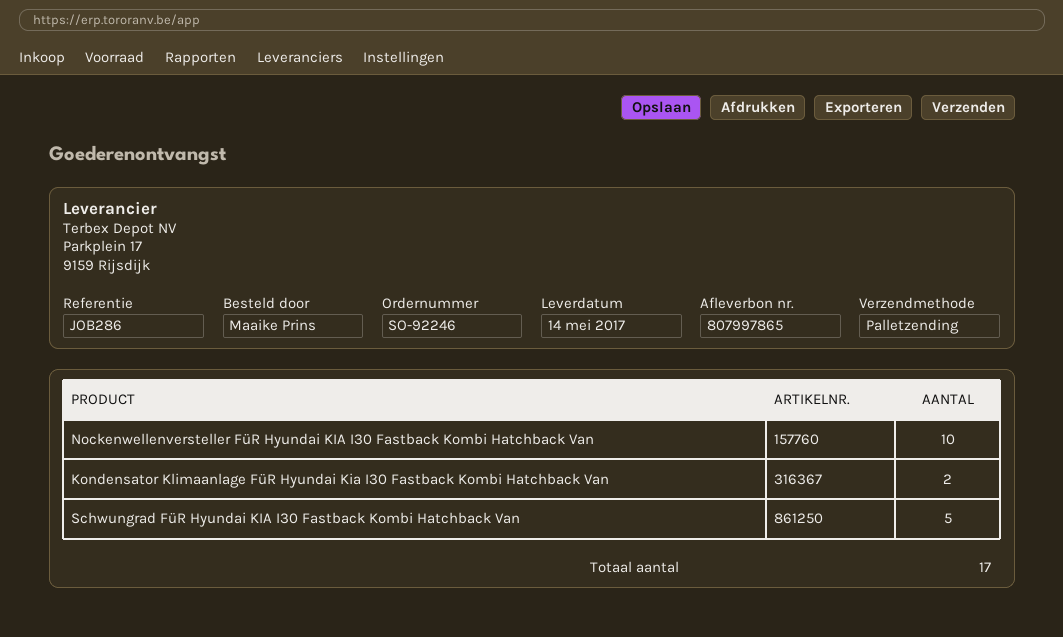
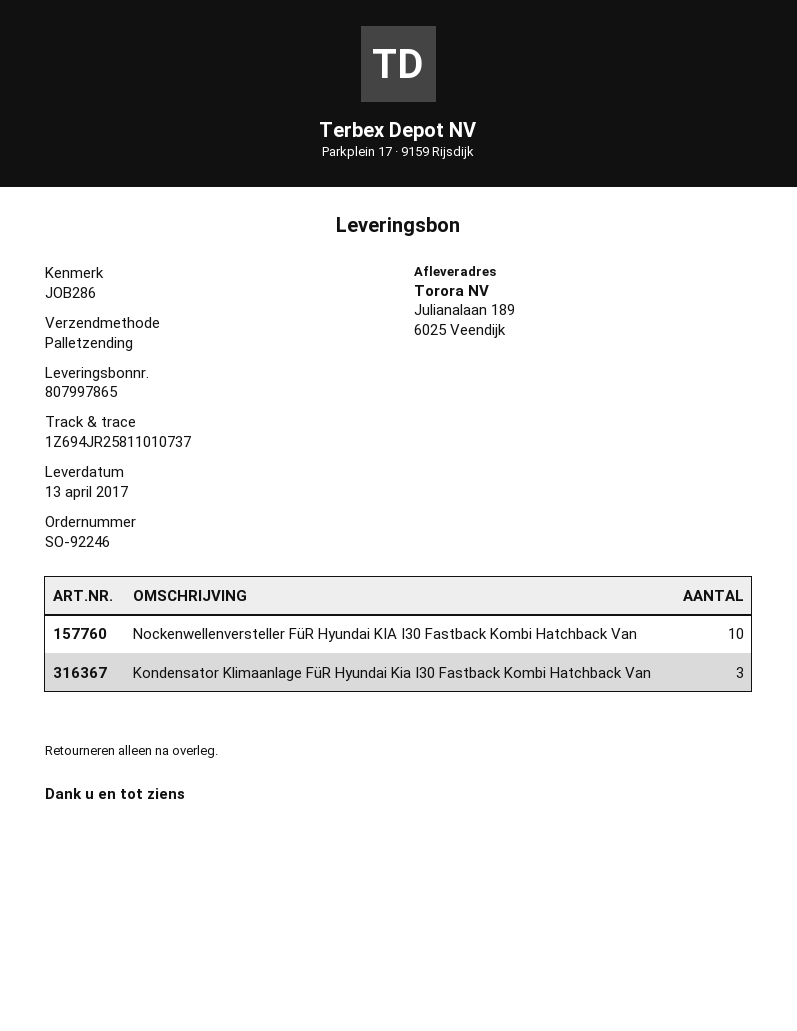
delivery date: 2017-05-14 -> 2017-04-13
Kondensator Klimaanlage FüR Hyundai Kia I30 Fastback Kombi Hatchback Van: 2 -> 3
Schwungrad FüR Hyundai KIA I30 Fastback Kombi Hatchback Van: 5 -> none

